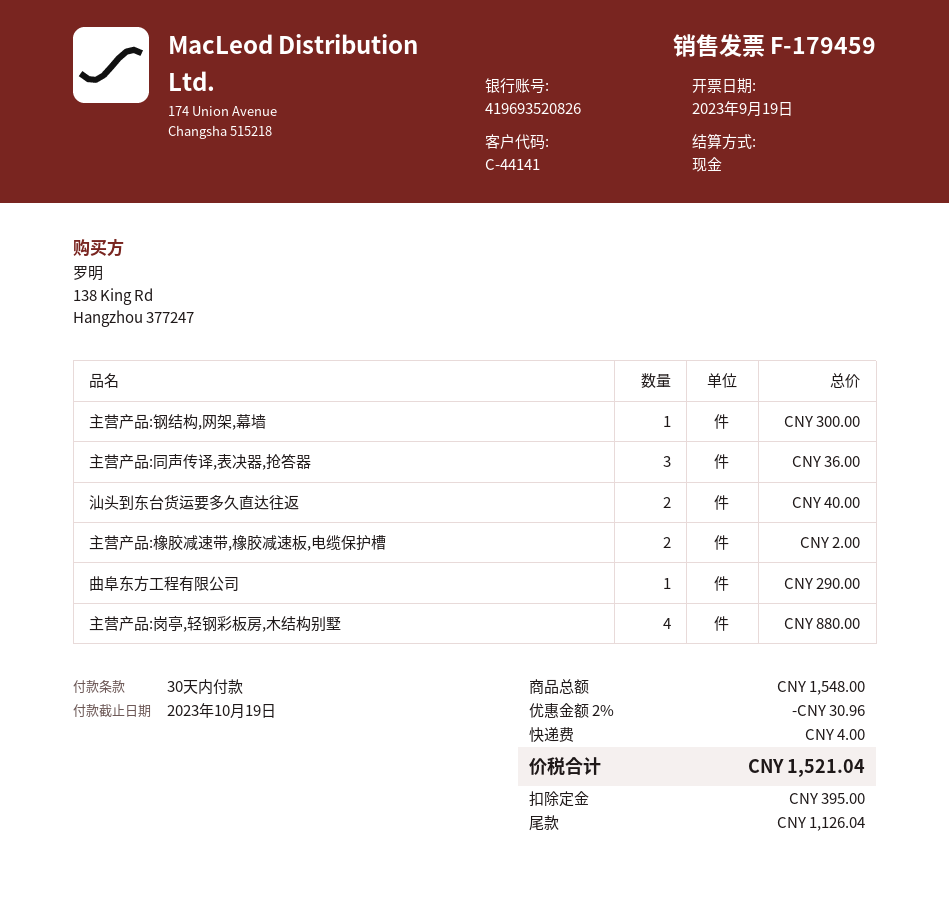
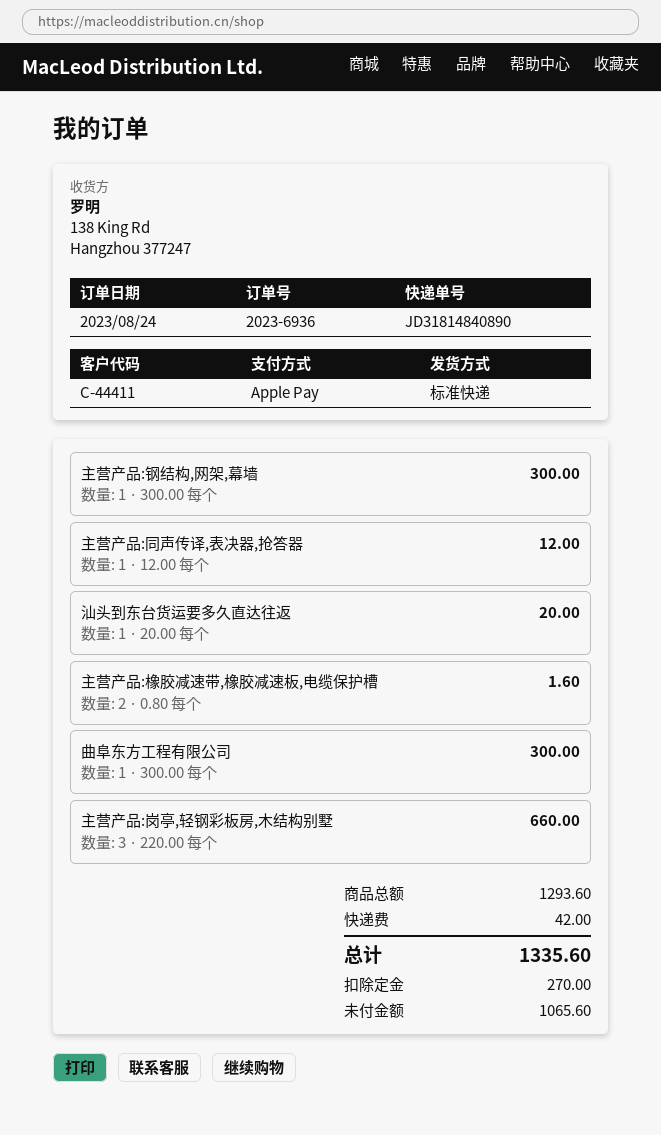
customer number: C-44141 -> C-44411
payment method: cash -> Apple Pay
主营产品:同声传译,表决器,抢答器: 3 for 36.00 -> 1 for 12.00
汕头到东台货运要多久直达往返: 2 for 40.00 -> 1 for 20.00
主营产品:橡胶减速带,橡胶减速板,电缆保护槽: 2 for 2.00 -> 2 for 1.60
曲阜东方工程有限公司: 1 for 290.00 -> 1 for 300.00
主营产品:岗亭,轻钢彩板房,木结构别墅: 4 for 880.00 -> 3 for 660.00
subtotal: 1548.00 -> 1293.60
discount: 2% = 30.96 -> none
shipping: 4.00 -> 42.00
total: 1521.04 -> 1335.60
deposit: 395.00 -> 270.00
balance: 1126.04 -> 1065.60

